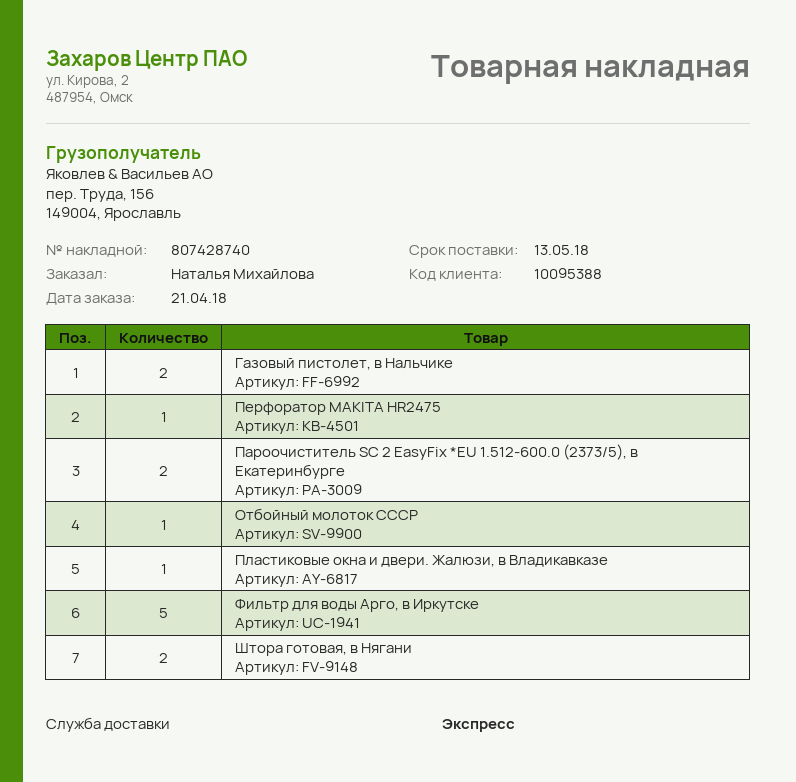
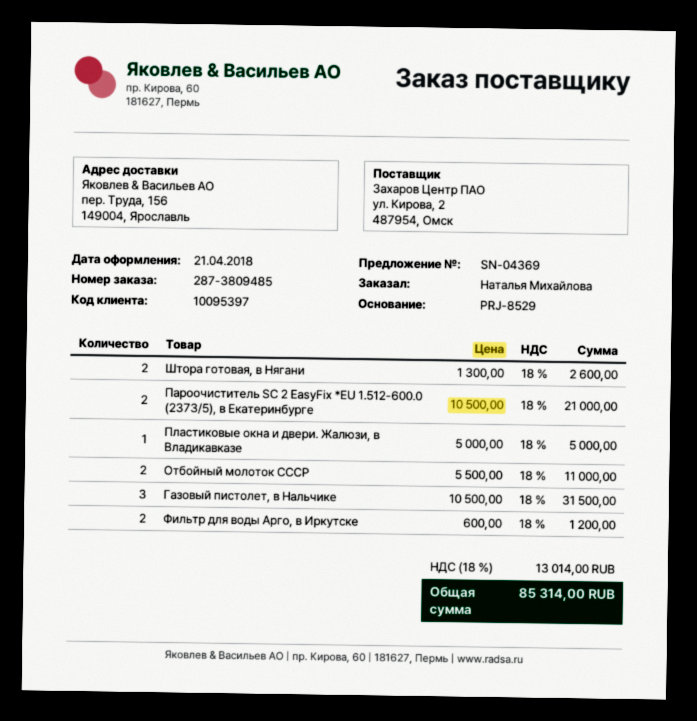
customer number: 10095388 -> 10095397
Газовый пистолет, в Нальчике: 2 -> 3
Перфоратор MAKITA HR2475: 1 -> none
Отбойный молоток СССР: 1 -> 2
Фильтр для воды Арго, в Иркутске: 5 -> 2

